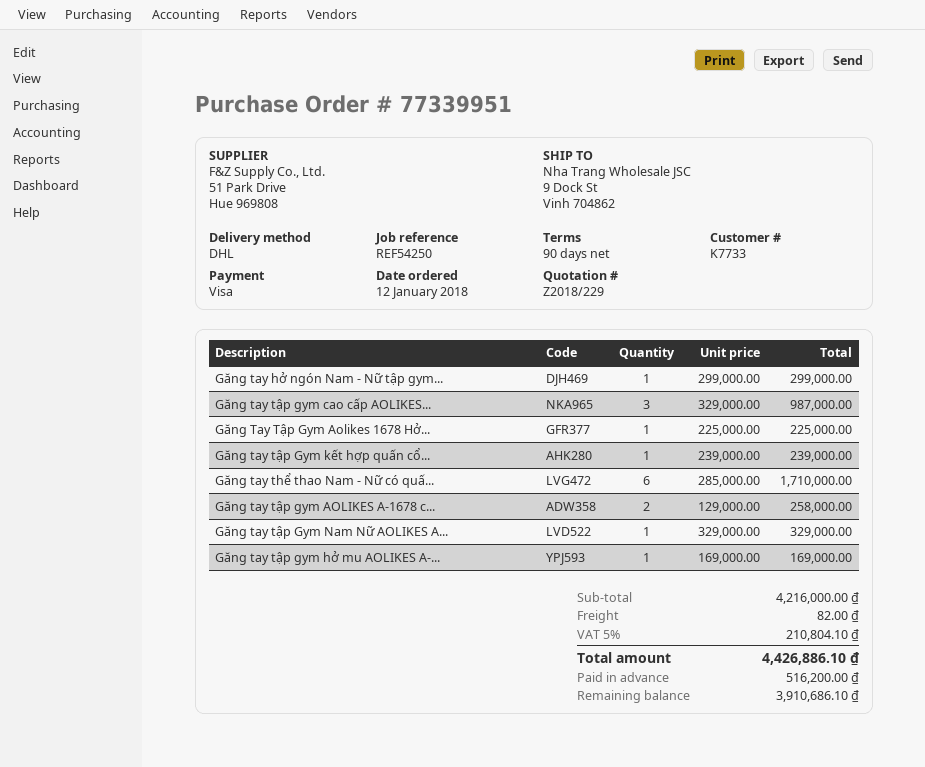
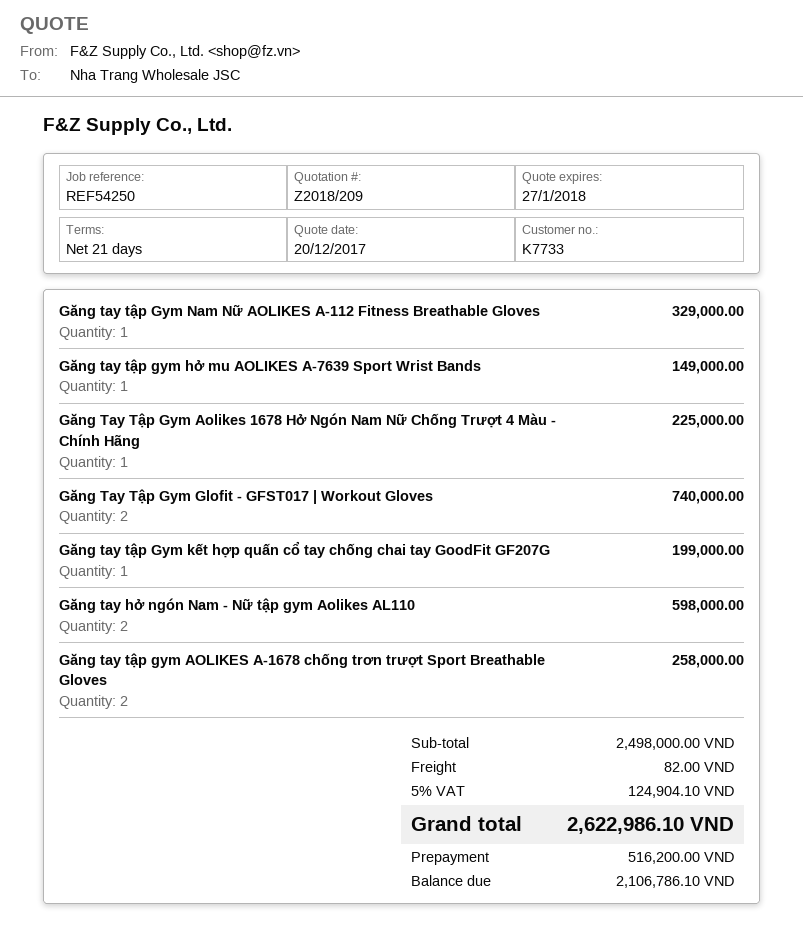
quote number: Z2018/229 -> Z2018/209
payment terms: 90 days -> 21 days
Găng tay hở ngón Nam - Nữ tập gym...: 1 for 299000.00 -> 2 for 598000.00
Găng tay tập gym cao cấp AOLIKES...: 3 for 987000.00 -> none
Găng tay tập Gym kết hợp quấn cổ...: 1 for 239000.00 -> 1 for 199000.00
Găng tay thể thao Nam - Nữ có quấ...: 6 for 1710000.00 -> none
Găng tay tập gym hở mu AOLIKES A-...: 1 for 169000.00 -> 1 for 149000.00
Găng Tay Tập Gym Glofit - GFST017 | Workout Gloves: none -> 2 for 740000.00
subtotal: 4216000.00 -> 2498000.00
tax: 5% = 210804.10 -> 5% = 124904.10
total: 4426886.10 -> 2622986.10
balance: 3910686.10 -> 2106786.10

